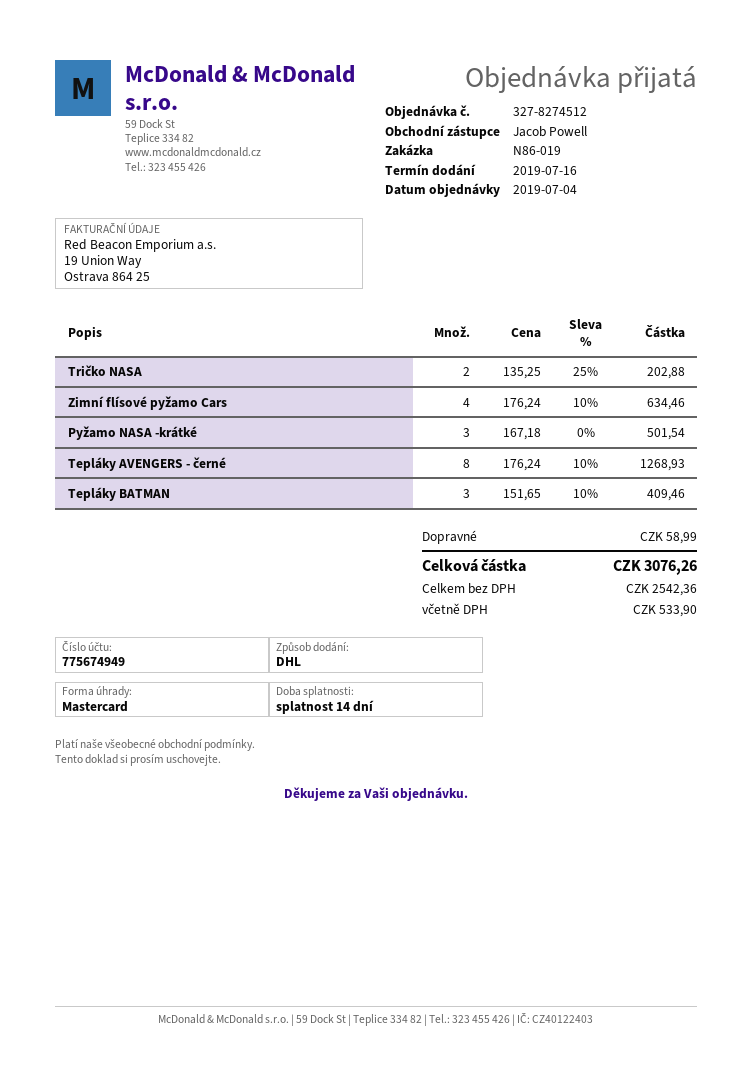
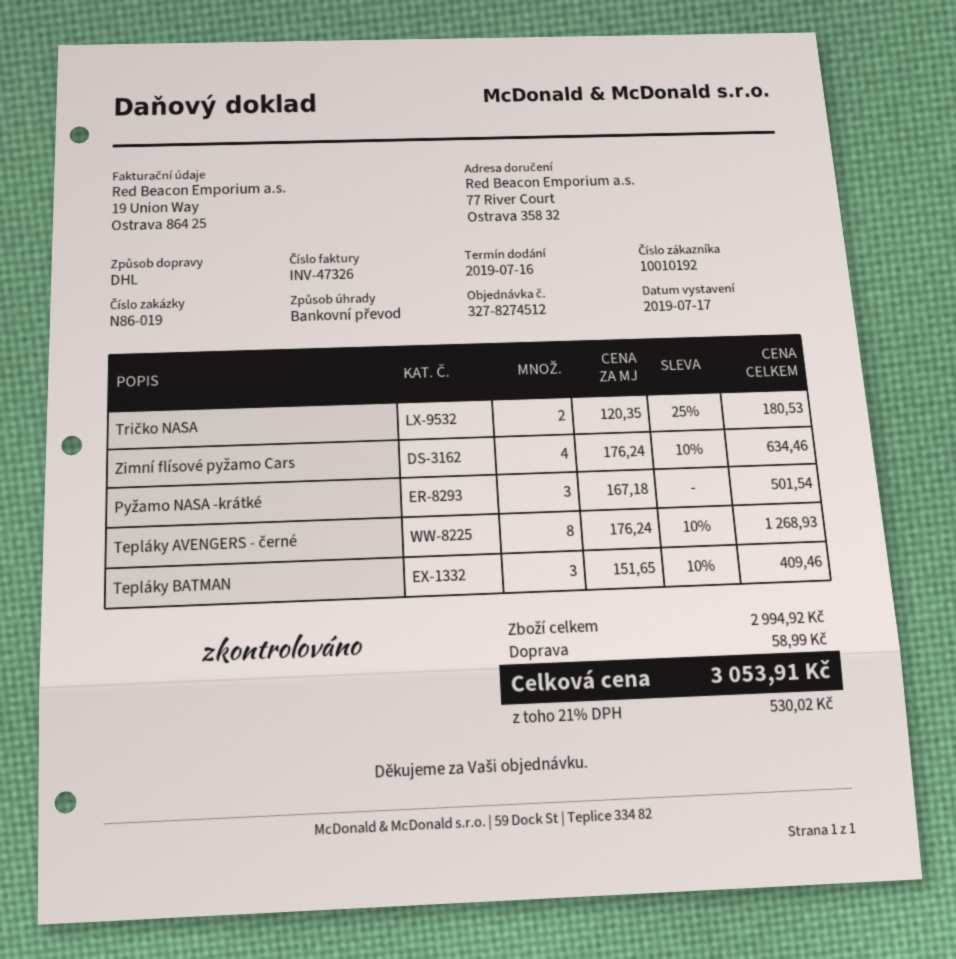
payment method: Mastercard -> bank transfer
Tričko NASA: 2 x 135.25 - 25% = 202.88 -> 2 x 120.35 - 25% = 180.53
tax: 533.90 -> 530.02
total: 3076.26 -> 3053.91

